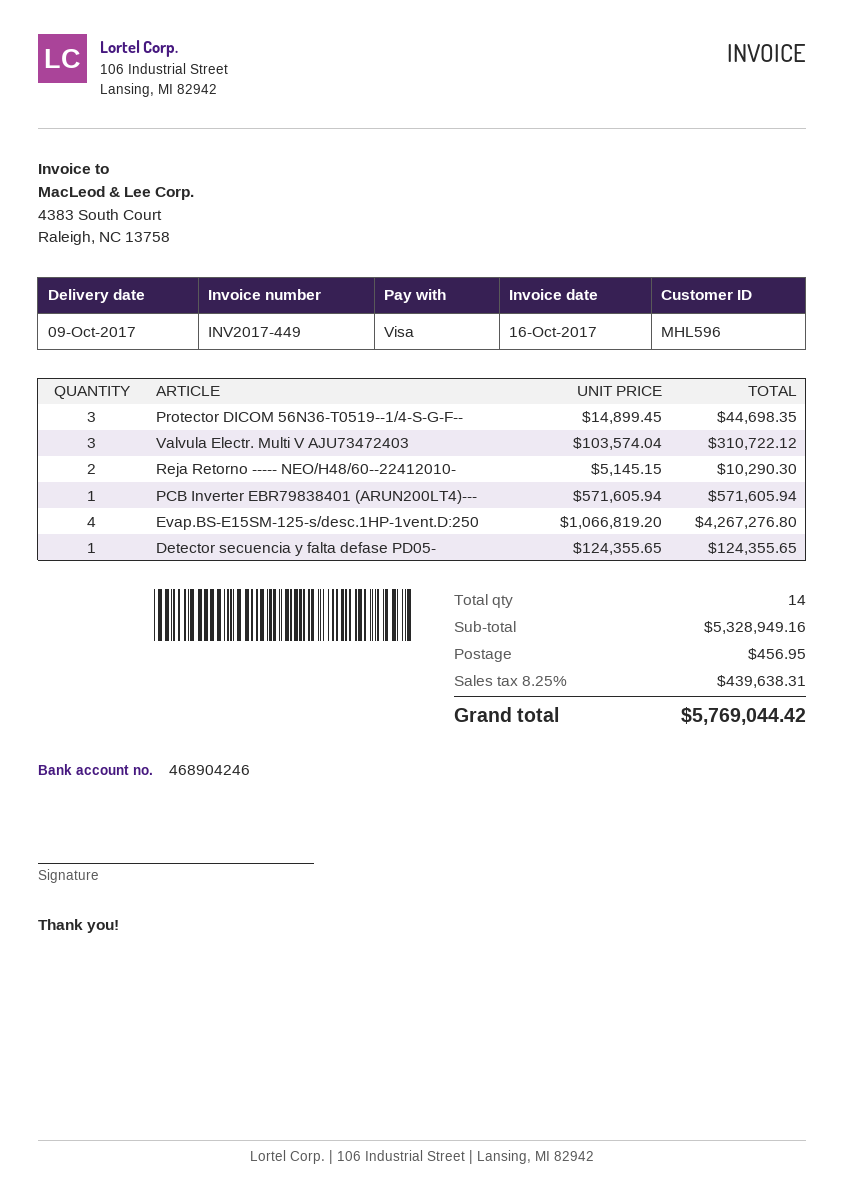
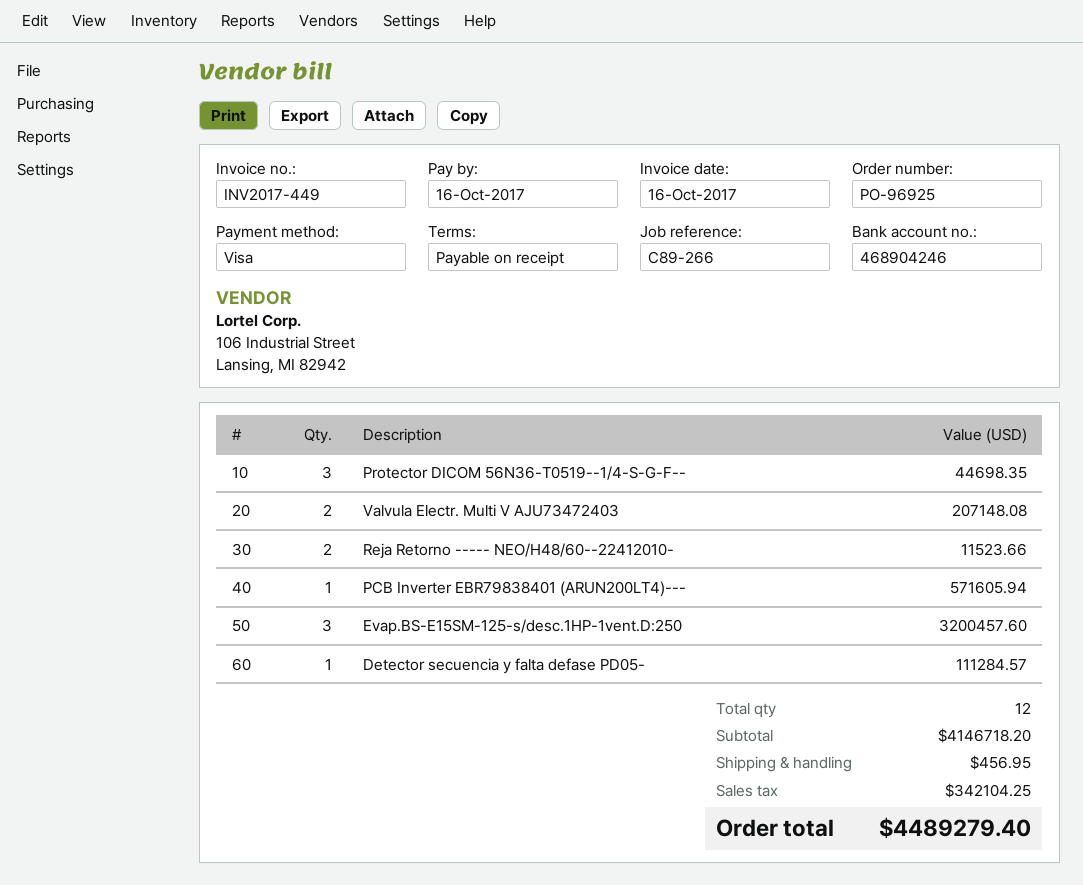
Valvula Electr. Multi V AJU73472403: 3 for 310722.12 -> 2 for 207148.08
Reja Retorno ----- NEO/H48/60--22412010-: 2 for 10290.30 -> 2 for 11523.66
Evap.BS-E15SM-125-s/desc.1HP-1vent.D:250: 4 for 4267276.80 -> 3 for 3200457.60
Detector secuencia y falta defase PD05-: 1 for 124355.65 -> 1 for 111284.57
total quantity: 14 -> 12
subtotal: 5328949.16 -> 4146718.20
tax: 439638.31 -> 342104.25
total: 5769044.42 -> 4489279.40

